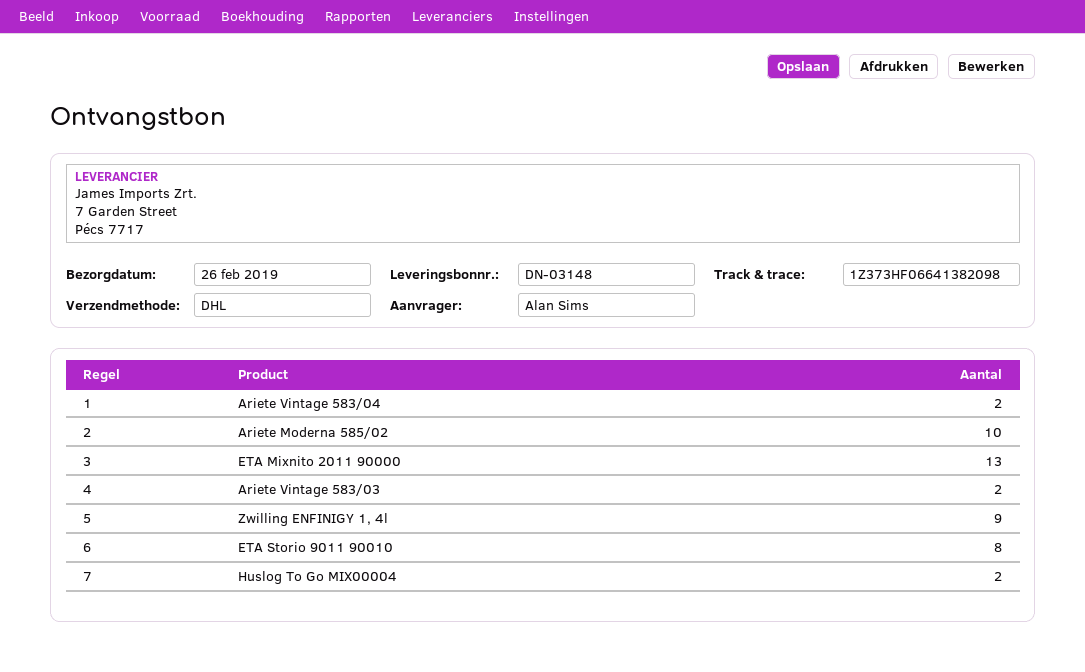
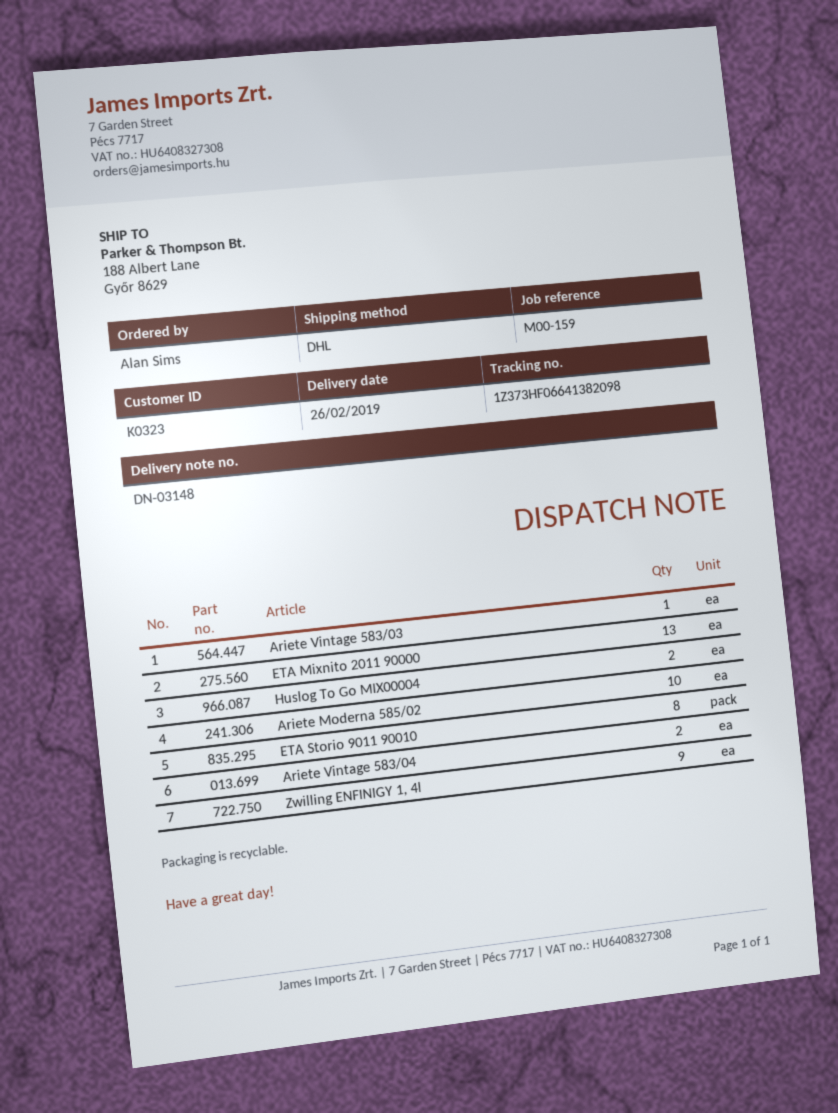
Ariete Vintage 583/03: 2 -> 1

